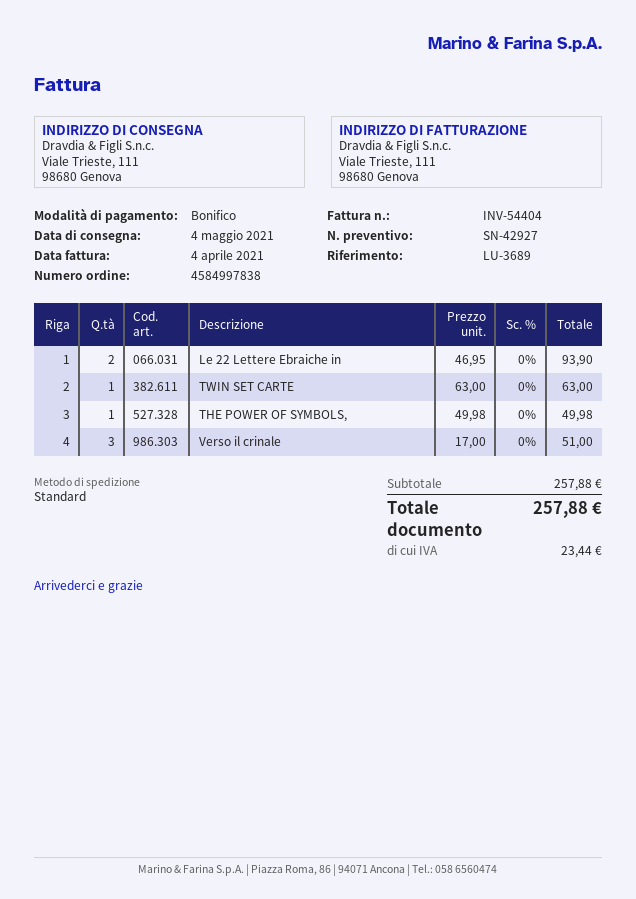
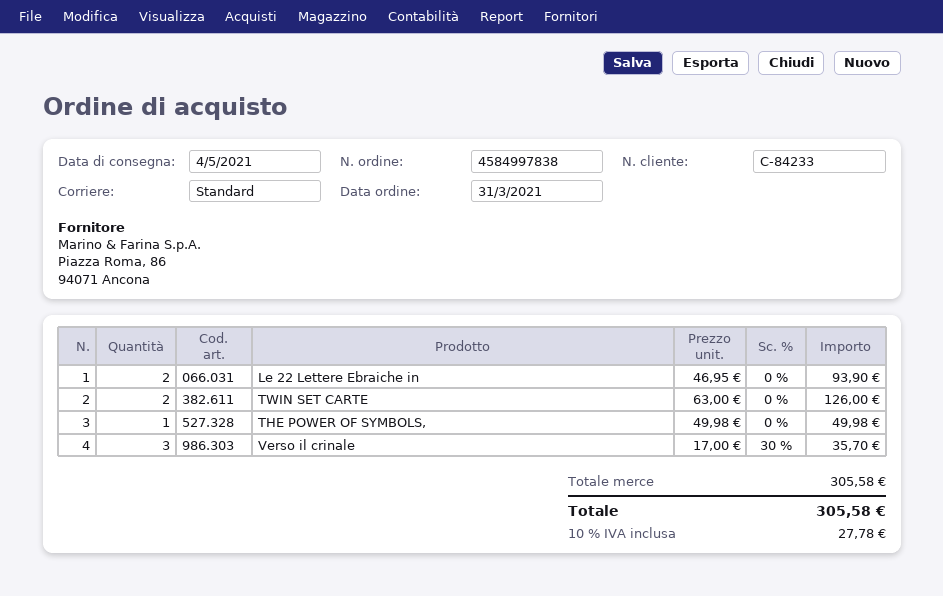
TWIN SET CARTE: 1 x 63.00 = 63.00 -> 2 x 63.00 = 126.00
Verso il crinale: 3 x 17.00 = 51.00 -> 3 x 17.00 - 30% = 35.70
subtotal: 257.88 -> 305.58
tax: 23.44 -> 27.78
total: 257.88 -> 305.58

